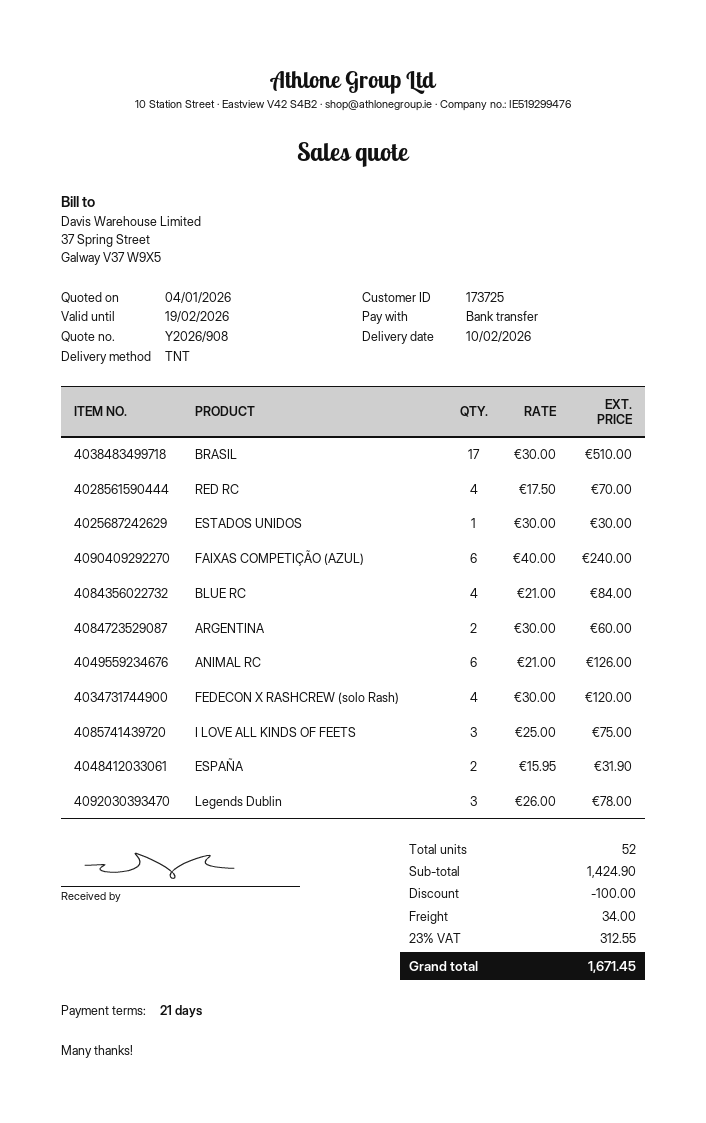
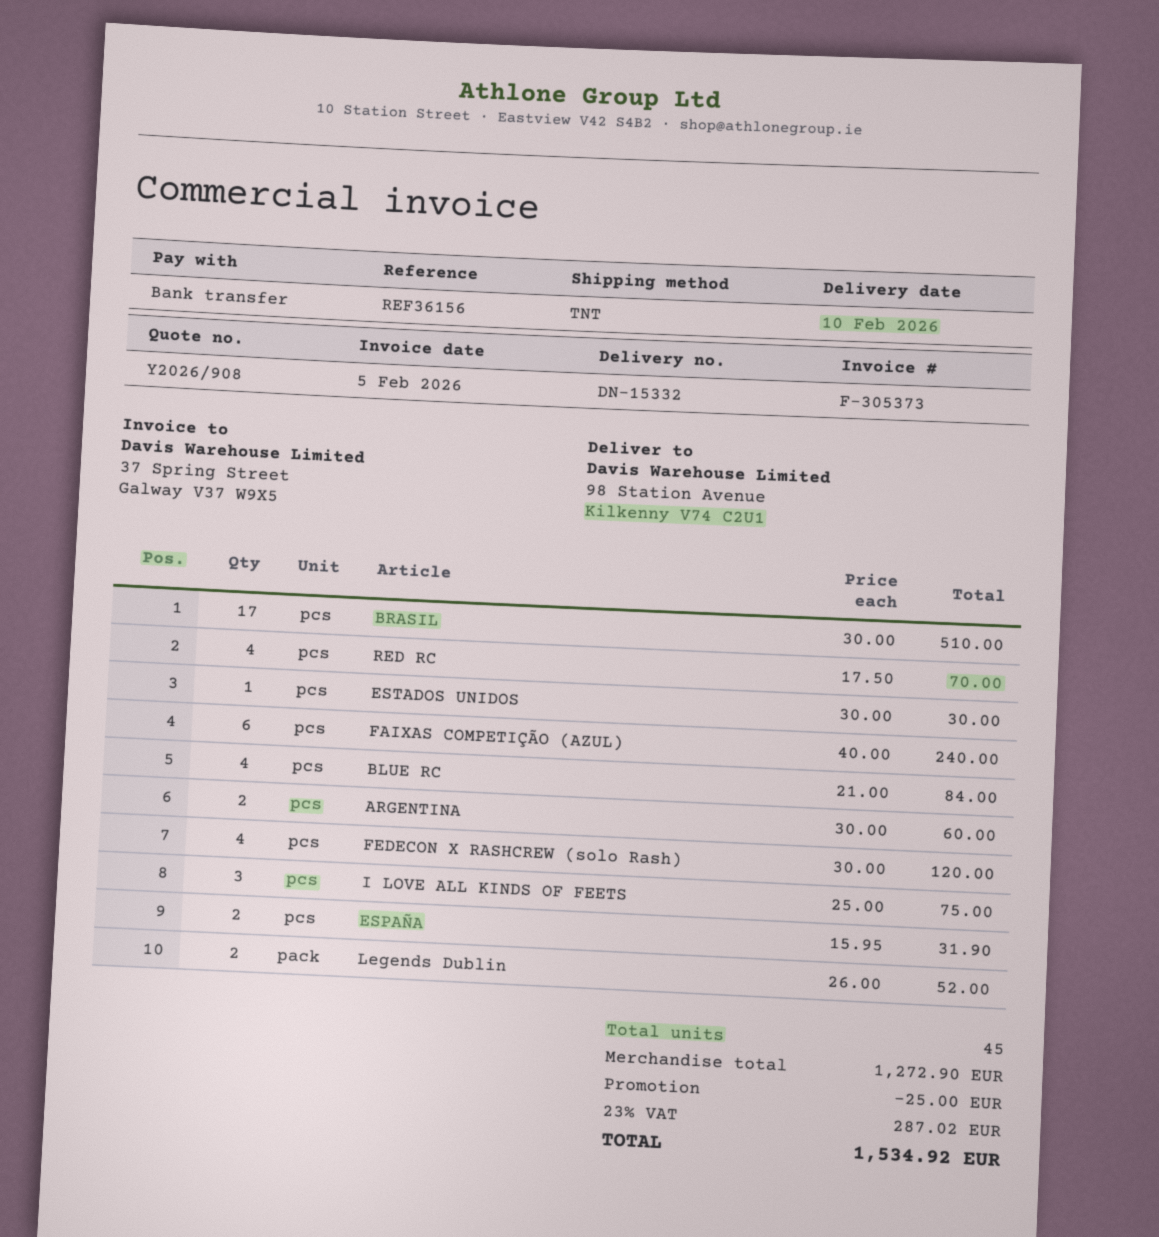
ANIMAL RC: 6 x 21.00 = 126.00 -> none
Legends Dublin: 3 x 26.00 = 78.00 -> 2 x 26.00 = 52.00
total quantity: 52 -> 45
subtotal: 1424.90 -> 1272.90
discount: 100.00 -> 25.00
shipping: 34.00 -> none
tax: 23% = 312.55 -> 23% = 287.02
total: 1671.45 -> 1534.92

